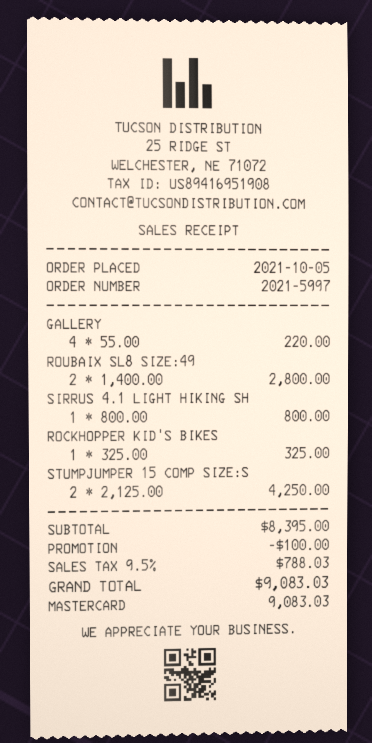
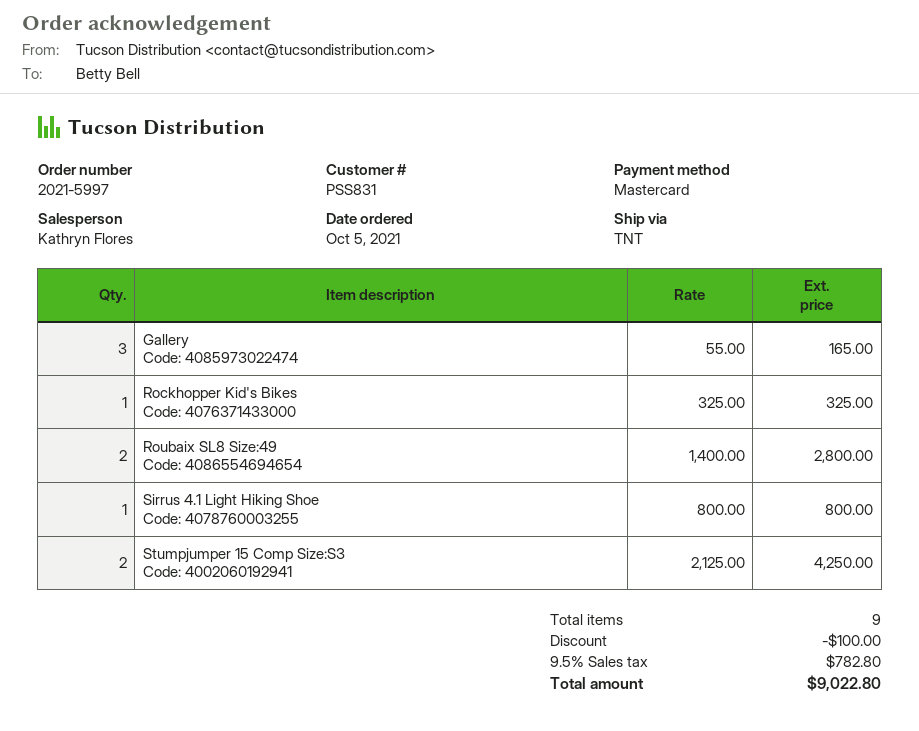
GALLERY: 4 x 55.00 = 220.00 -> 3 x 55.00 = 165.00
tax: 9.5% = 788.03 -> 9.5% = 782.80
total: 9083.03 -> 9022.80

